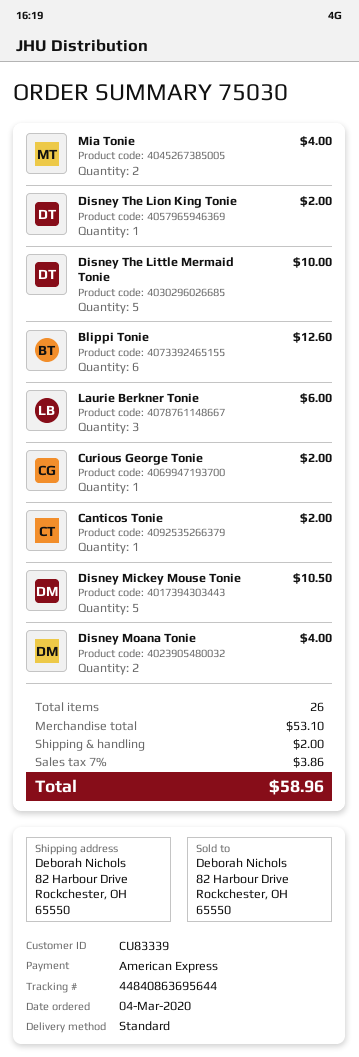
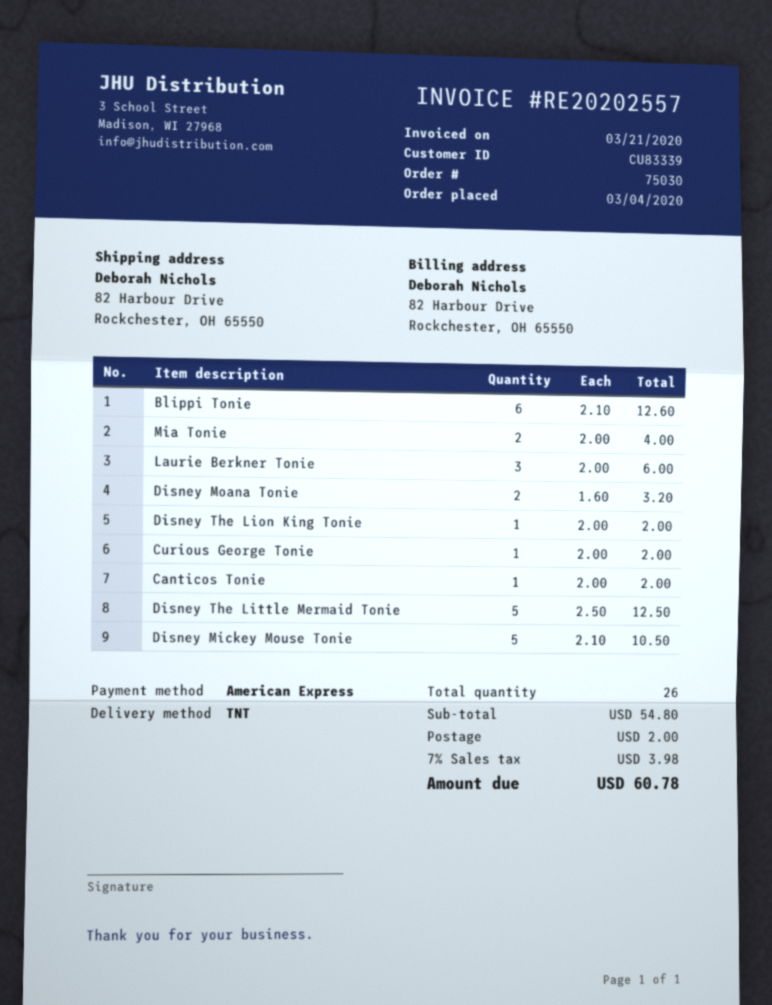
shipping method: standard -> TNT
Disney The Little Mermaid Tonie: 5 for 10.00 -> 5 for 12.50
Disney Moana Tonie: 2 for 4.00 -> 2 for 3.20
subtotal: 53.10 -> 54.80
tax: 7% = 3.86 -> 7% = 3.98
total: 58.96 -> 60.78

